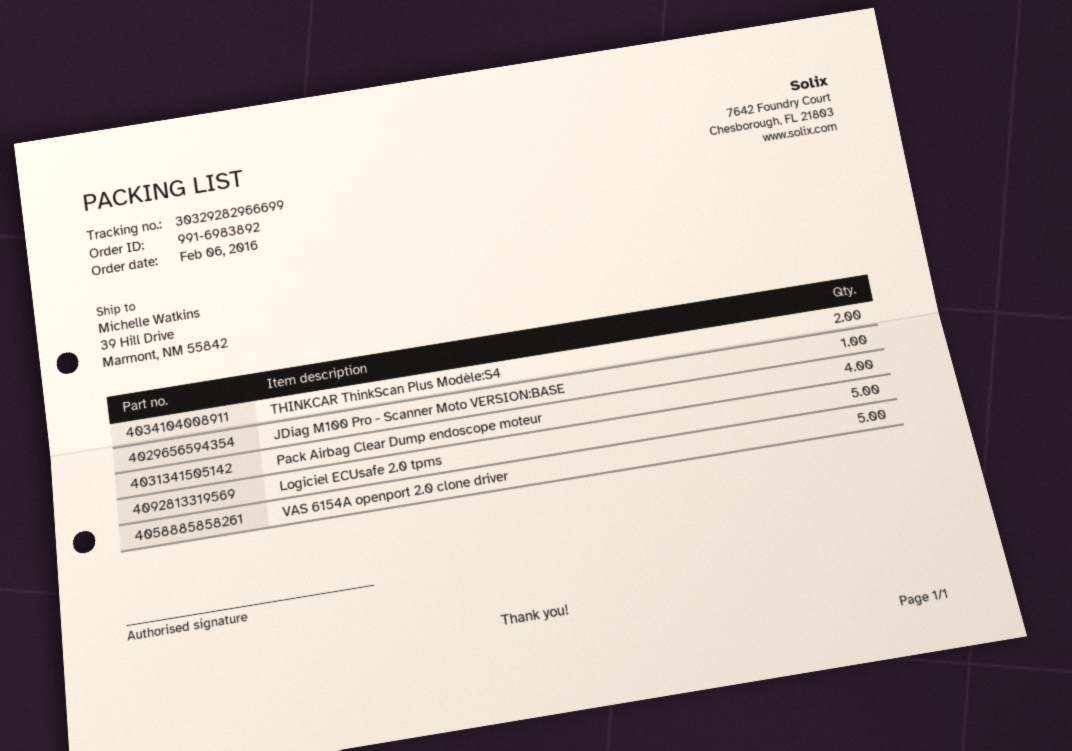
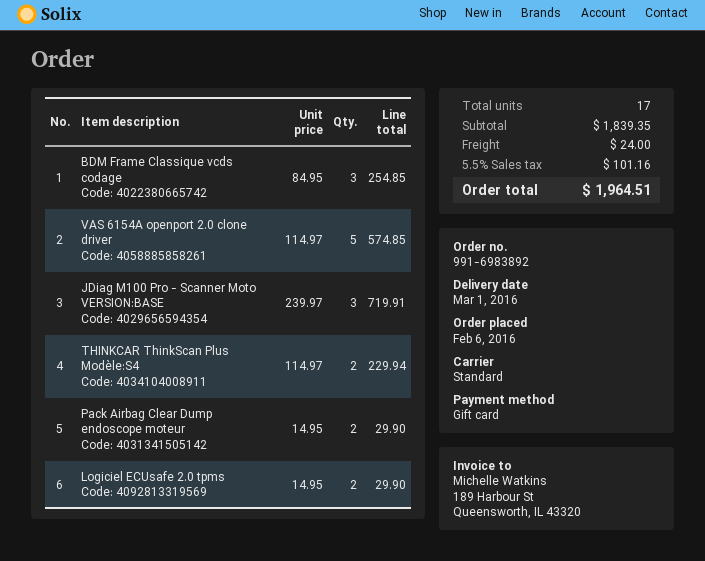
JDiag M100 Pro - Scanner Moto VERSION:BASE: 1 -> 3
Pack Airbag Clear Dump endoscope moteur: 4 -> 2
Logiciel ECUsafe 2.0 tpms: 5 -> 2
BDM Frame Classique vcds codage: none -> 3

